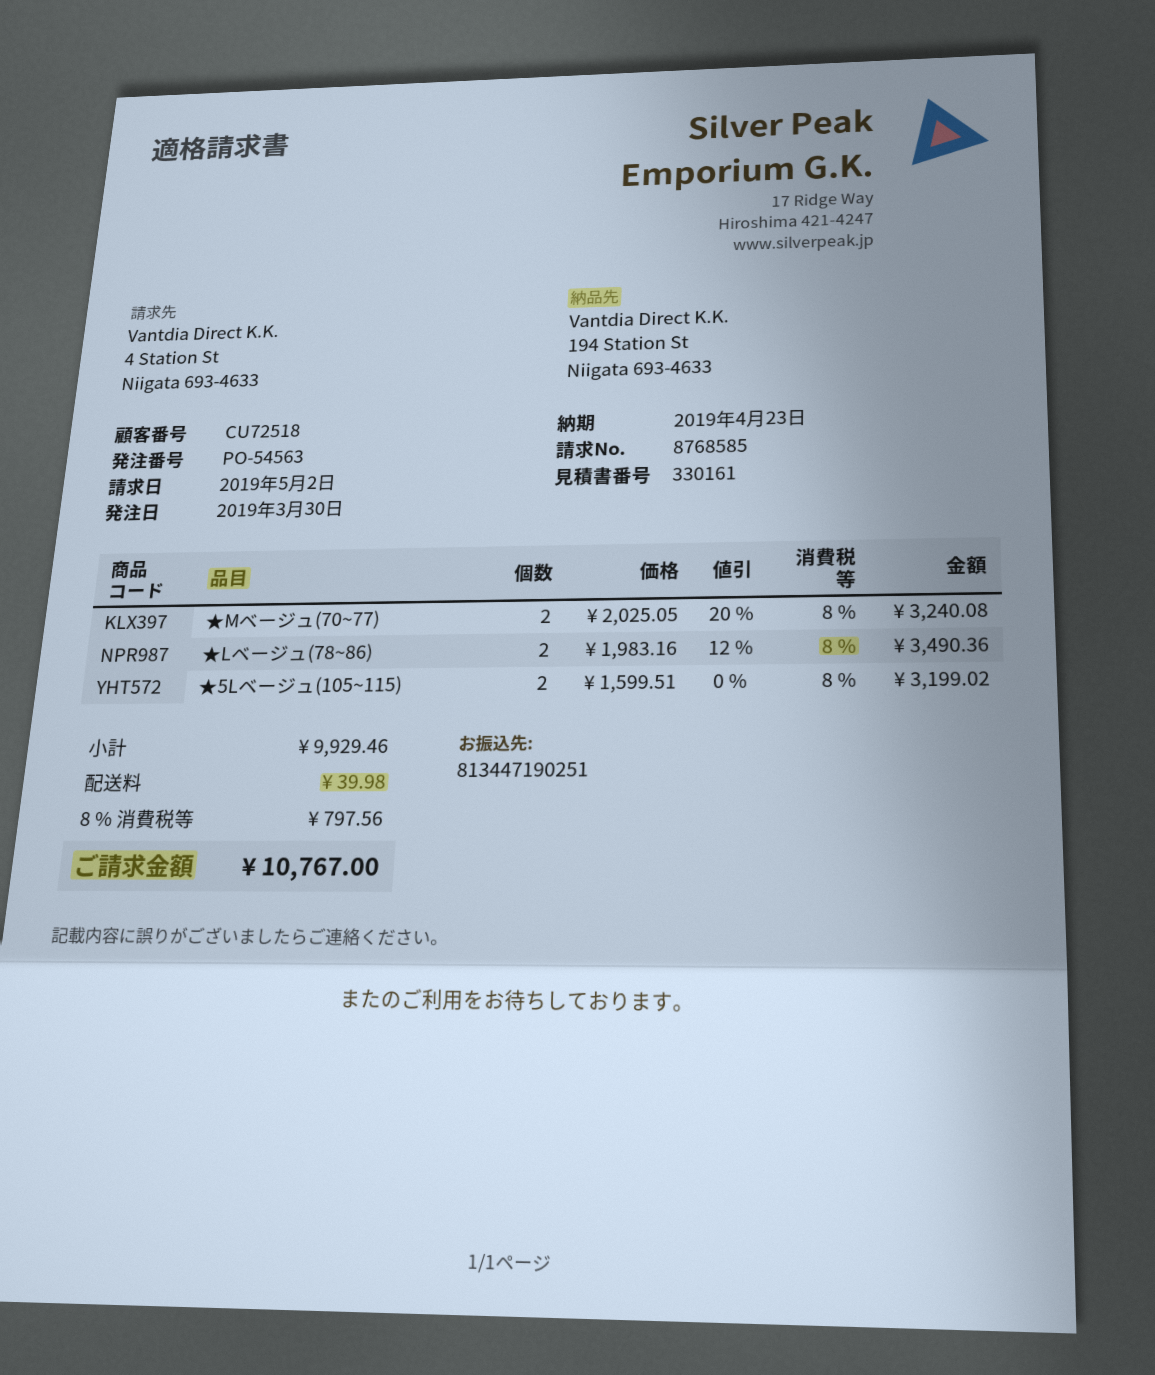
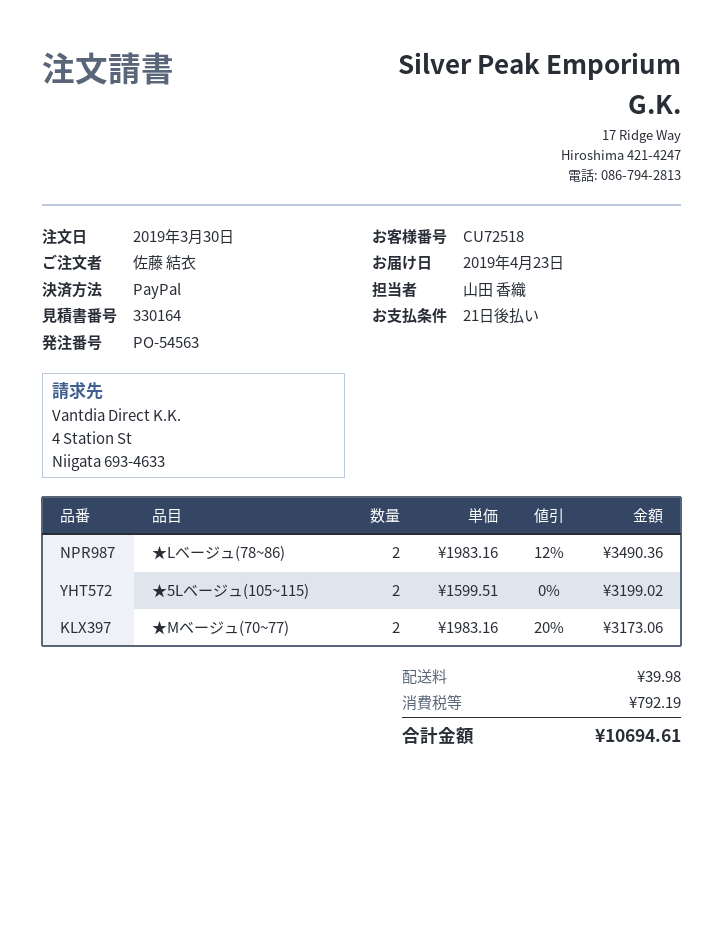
quote number: 330161 -> 330164
★Mベージュ(70~77): 2 x 2025.05 - 20% = 3240.08 -> 2 x 1983.16 - 20% = 3173.06
tax: 797.56 -> 792.19
total: 10767.00 -> 10694.61

